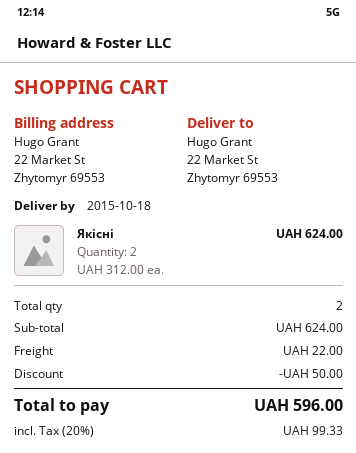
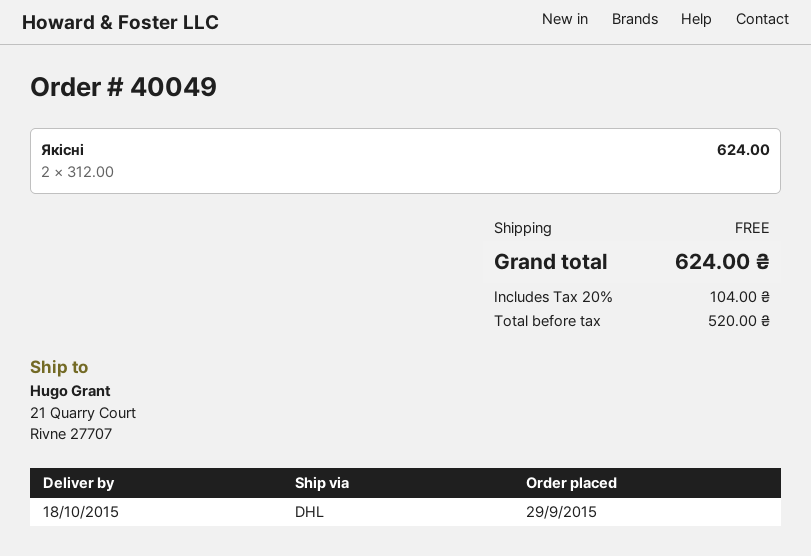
ship to: 22 Market St, Zhytomyr 69553 -> 21 Quarry Court, Rivne 27707
discount: 50.00 -> none
shipping: 22.00 -> 0.00
tax: 20% = 99.33 -> 20% = 104.00
total: 596.00 -> 624.00

